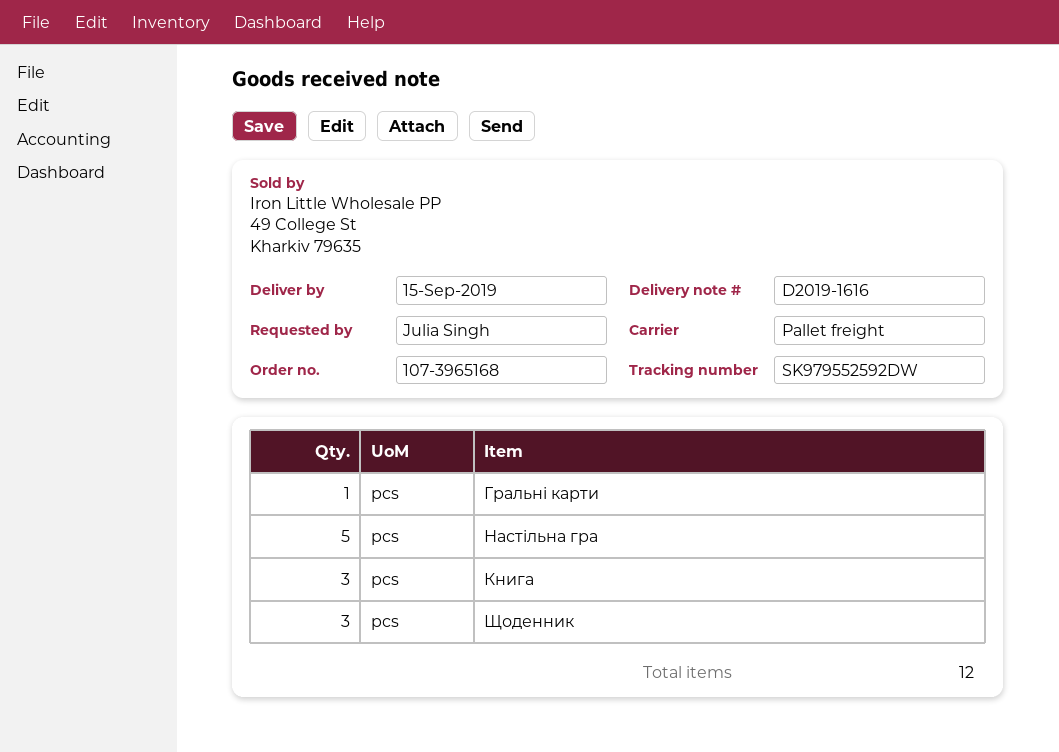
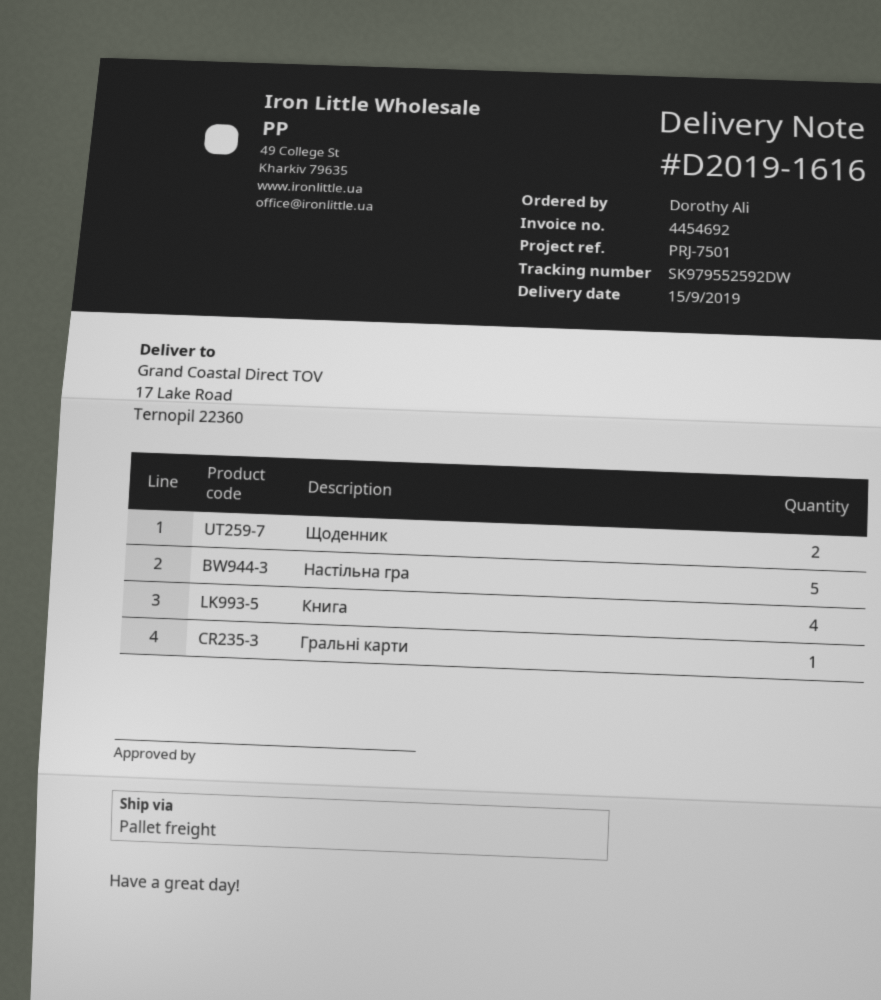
ordered by: Julia Singh -> Dorothy Ali
Книга: 3 -> 4
Щоденник: 3 -> 2

